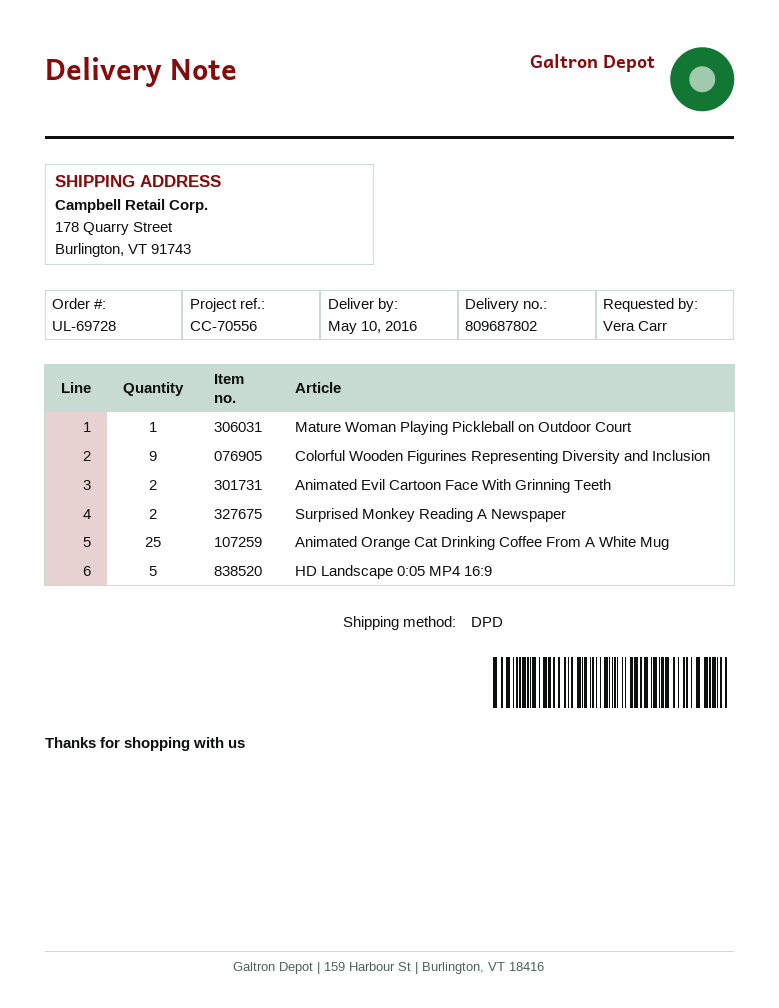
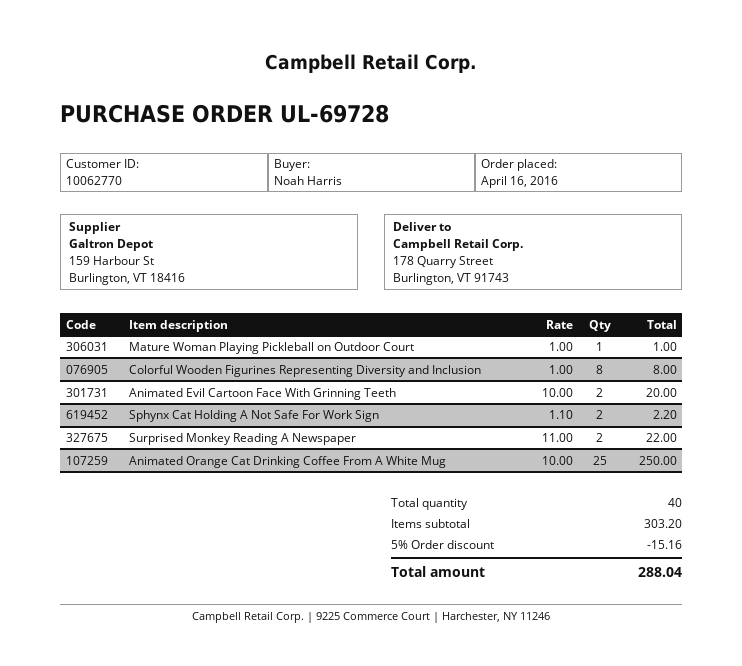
ordered by: Vera Carr -> Noah Harris
Colorful Wooden Figurines Representing Diversity and Inclusion: 9 -> 8
HD Landscape 0:05 MP4 16:9: 5 -> none
Sphynx Cat Holding A Not Safe For Work Sign: none -> 2

